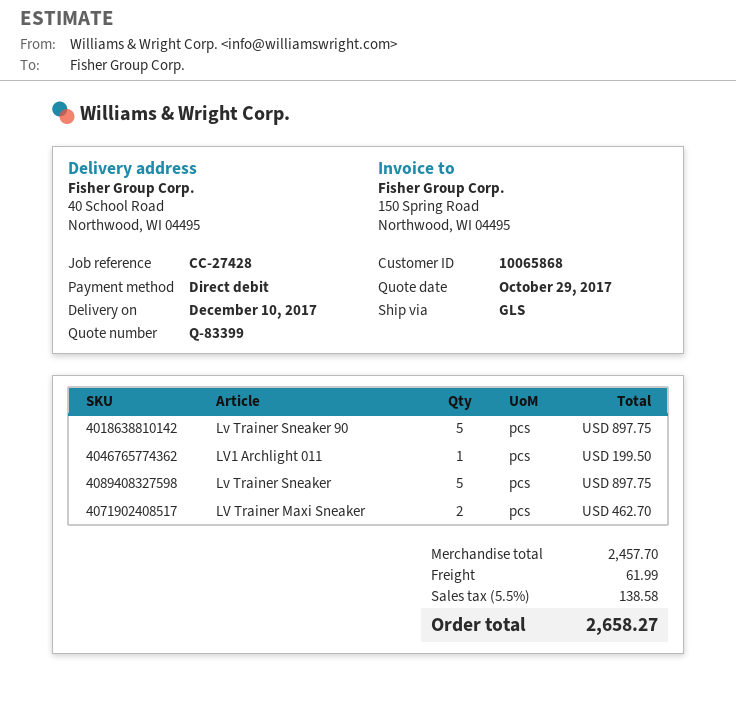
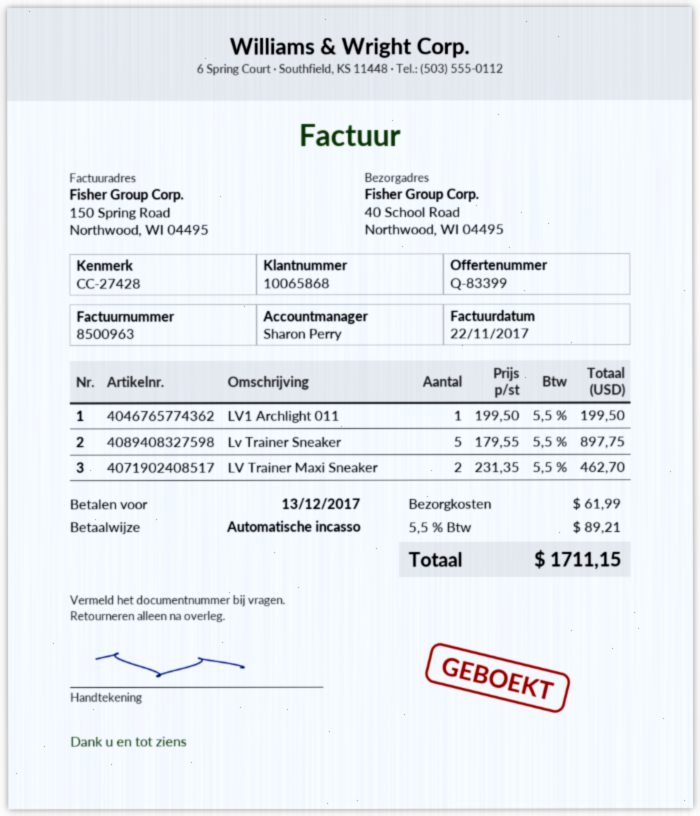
Lv Trainer Sneaker 90: 5 for 897.75 -> none
tax: 5.5% = 138.58 -> 5.5% = 89.21
total: 2658.27 -> 1711.15

